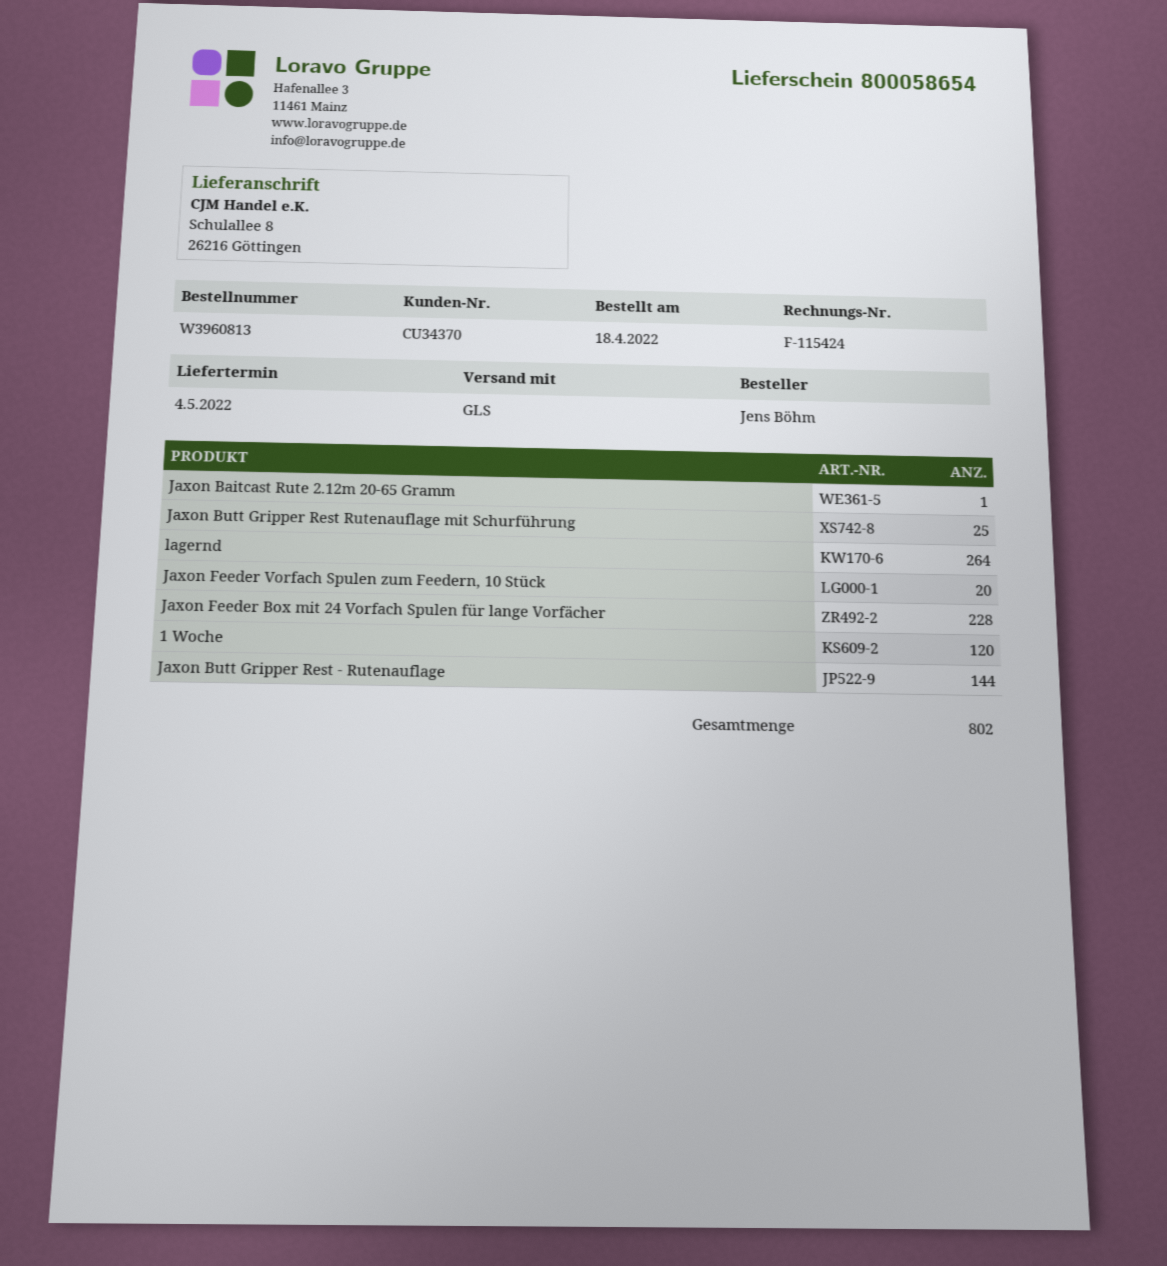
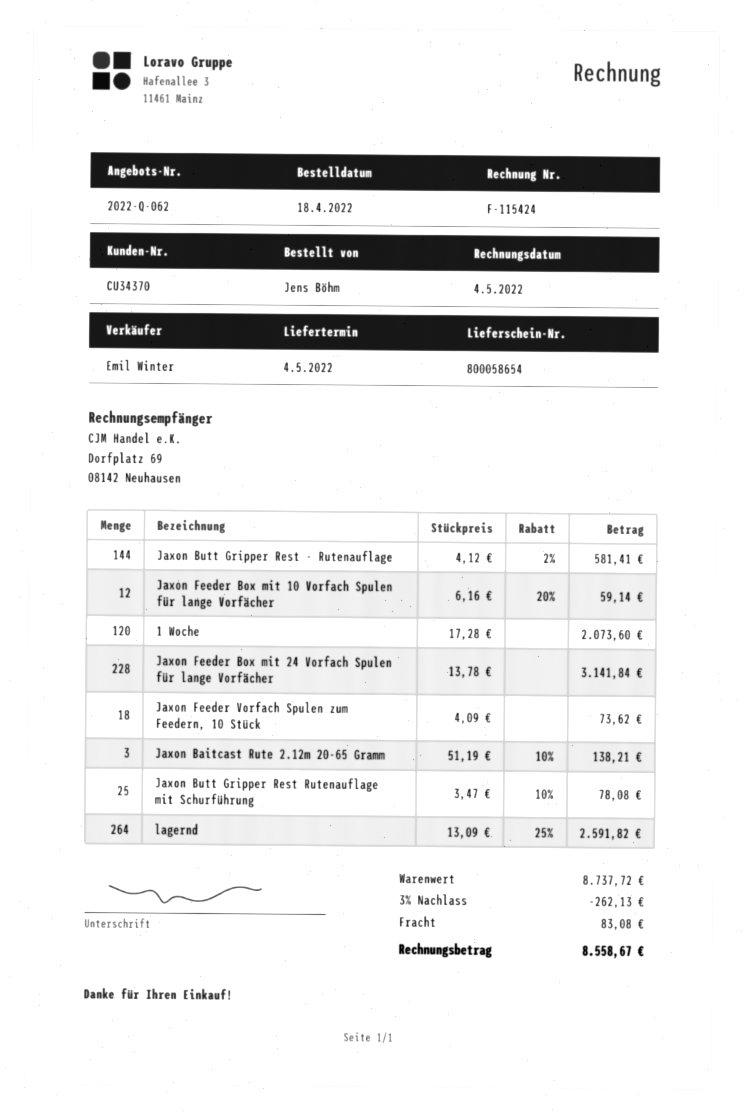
Jaxon Baitcast Rute 2.12m 20-65 Gramm: 1 -> 3
Jaxon Feeder Vorfach Spulen zum Feedern, 10 Stück: 20 -> 18
Jaxon Feeder Box mit 10 Vorfach Spulen für lange Vorfächer: none -> 12

